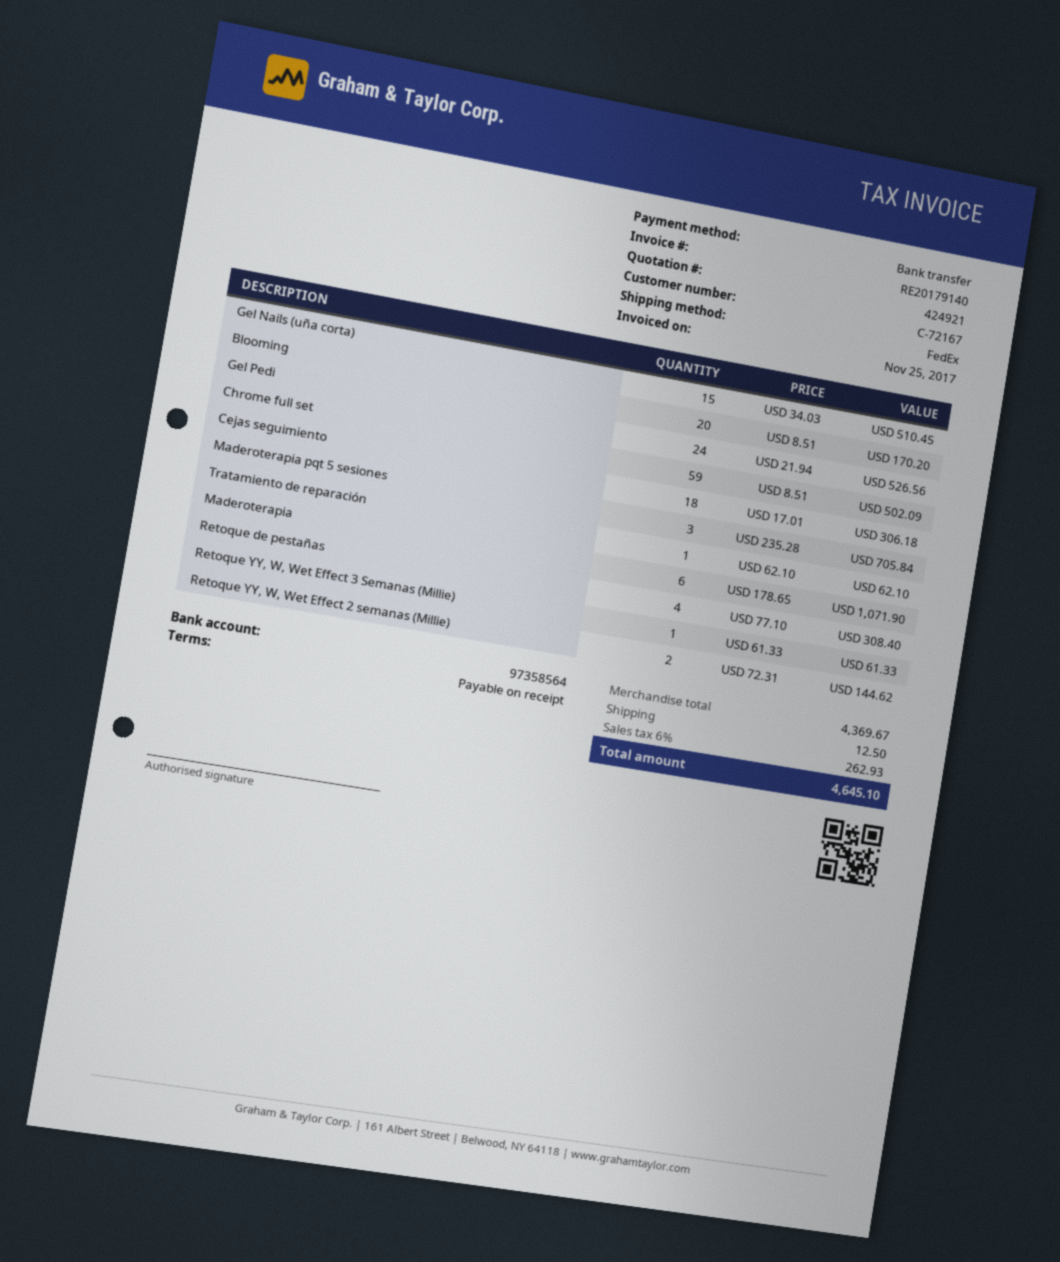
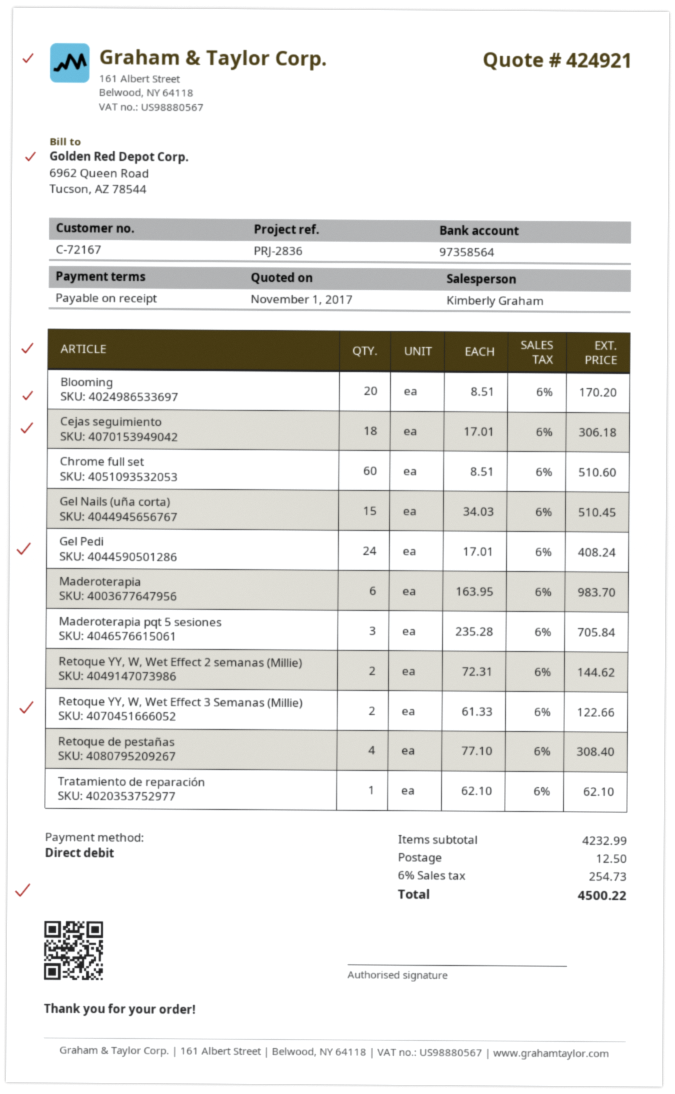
payment method: bank transfer -> direct debit
Gel Pedi: 24 x 21.94 = 526.56 -> 24 x 17.01 = 408.24
Chrome full set: 59 x 8.51 = 502.09 -> 60 x 8.51 = 510.60
Maderoterapia: 6 x 178.65 = 1071.90 -> 6 x 163.95 = 983.70
Retoque YY, W, Wet Effect 3 Semanas (Millie): 1 x 61.33 = 61.33 -> 2 x 61.33 = 122.66
subtotal: 4369.67 -> 4232.99
tax: 6% = 262.93 -> 6% = 254.73
total: 4645.10 -> 4500.22

